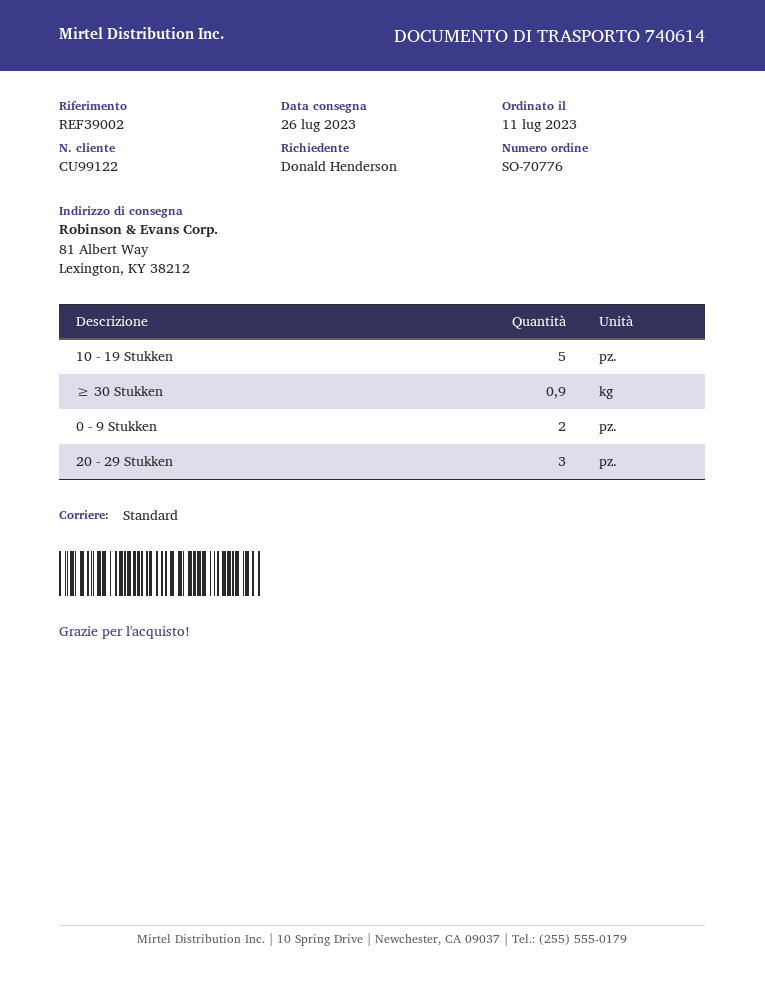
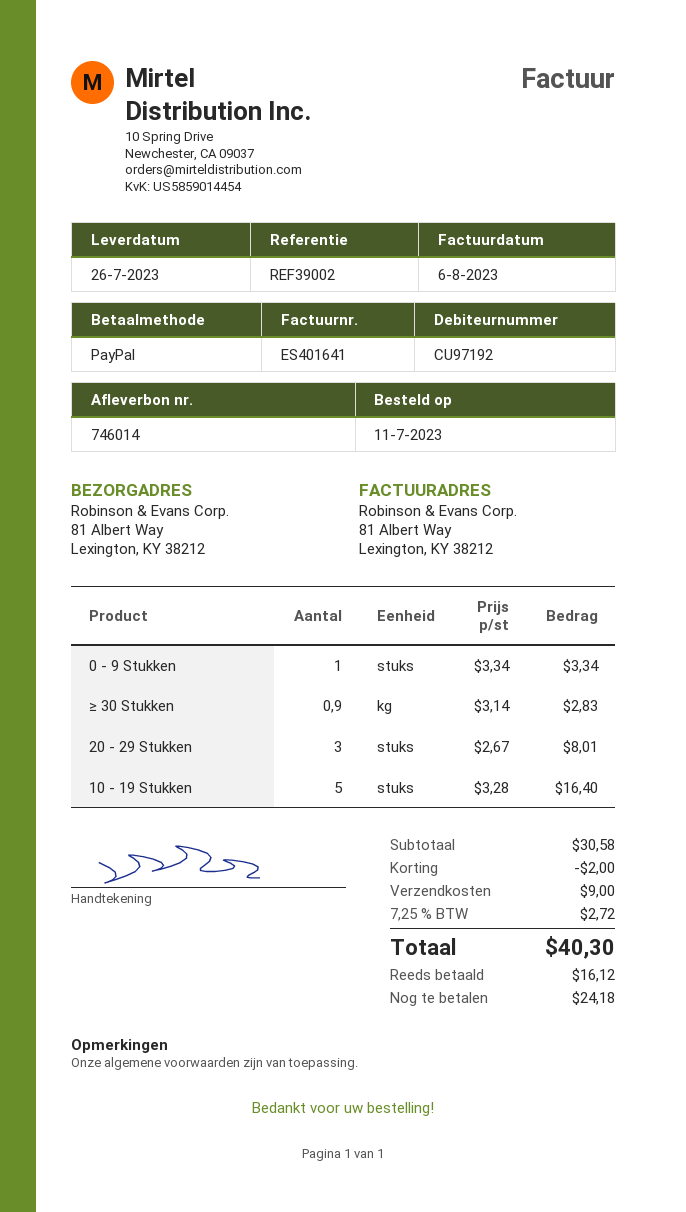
delivery note number: 740614 -> 746014
customer number: CU99122 -> CU97192
0 - 9 Stukken: 2 -> 1

